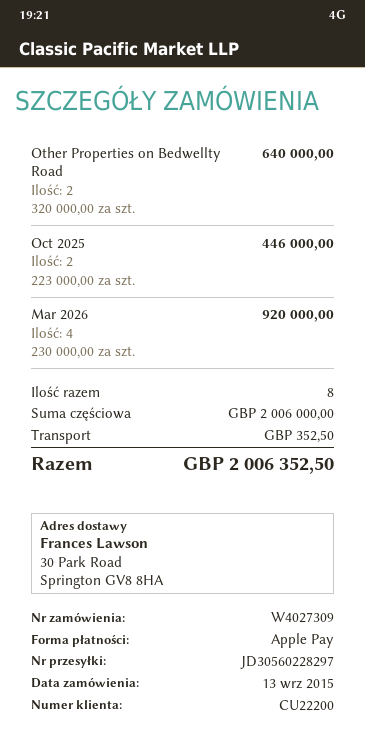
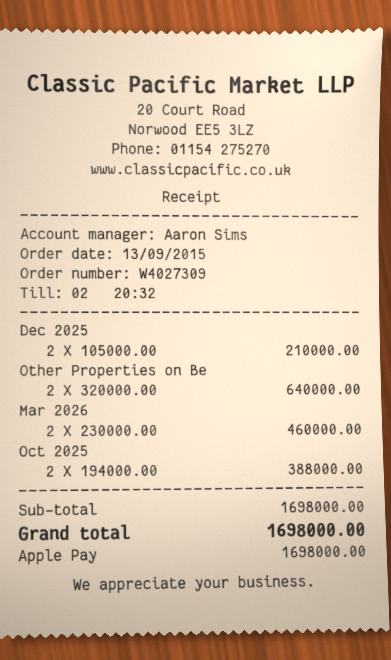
Oct 2025: 2 x 223000.00 = 446000.00 -> 2 x 194000.00 = 388000.00
Mar 2026: 4 x 230000.00 = 920000.00 -> 2 x 230000.00 = 460000.00
Dec 2025: none -> 2 x 105000.00 = 210000.00
subtotal: 2006000.00 -> 1698000.00
shipping: 352.50 -> none
total: 2006352.50 -> 1698000.00

